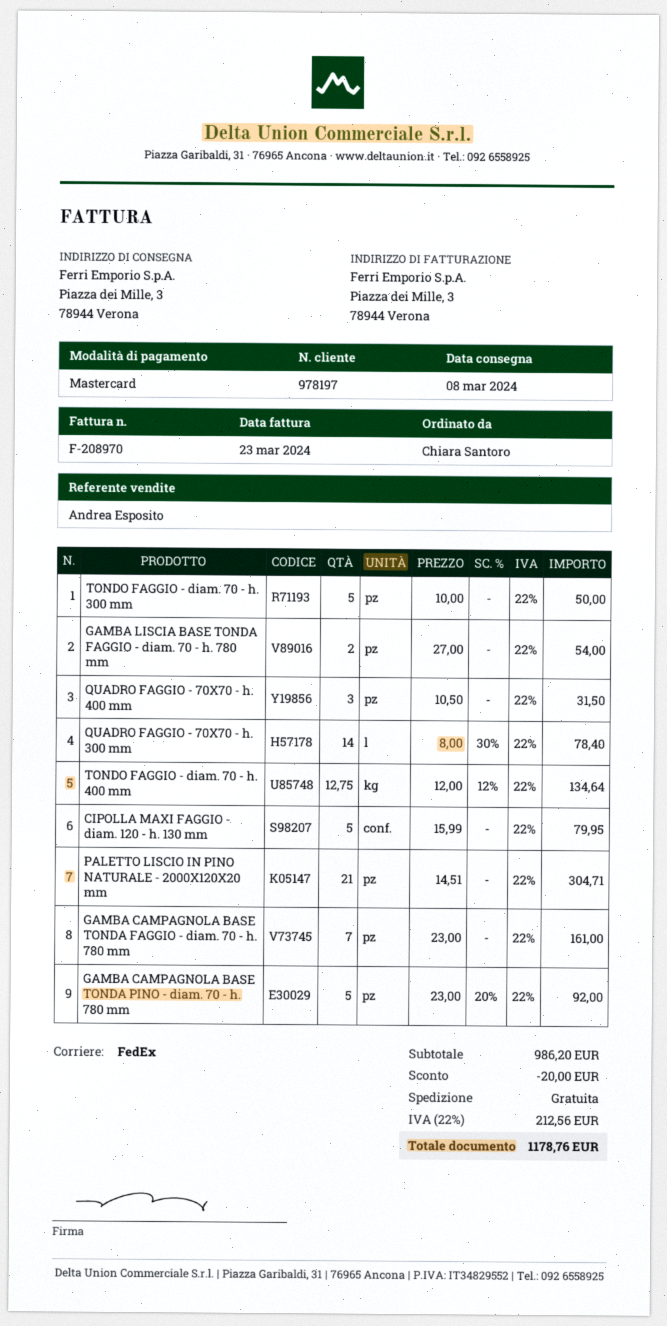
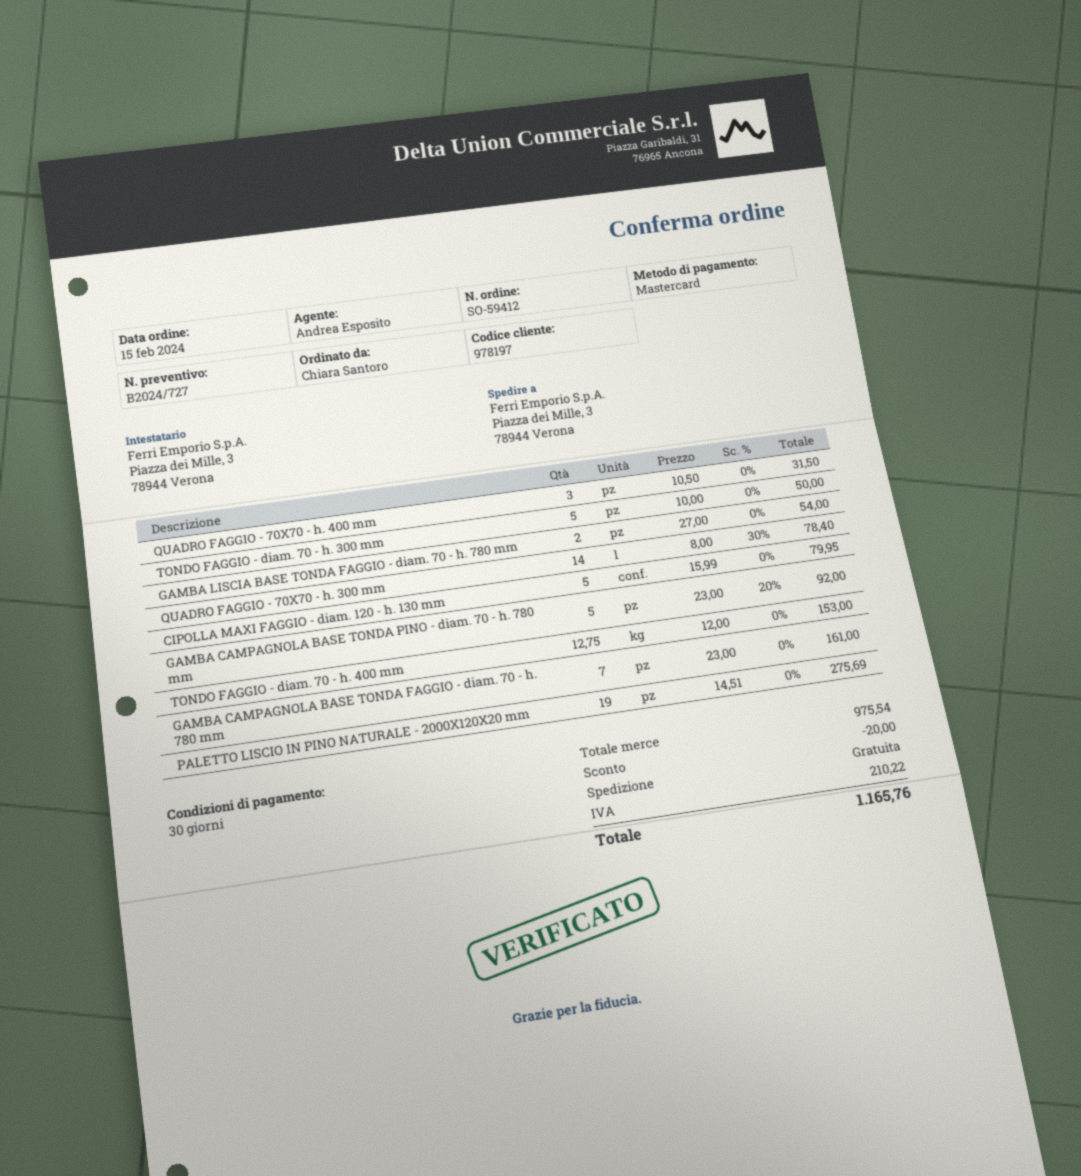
TONDO FAGGIO - diam. 70 - h. 400 mm: 12.75 x 12.00 - 12% = 134.64 -> 12.75 x 12.00 = 153.00
PALETTO LISCIO IN PINO NATURALE - 2000X120X20 mm: 21 x 14.51 = 304.71 -> 19 x 14.51 = 275.69
subtotal: 986.20 -> 975.54
tax: 212.56 -> 210.22
total: 1178.76 -> 1165.76

